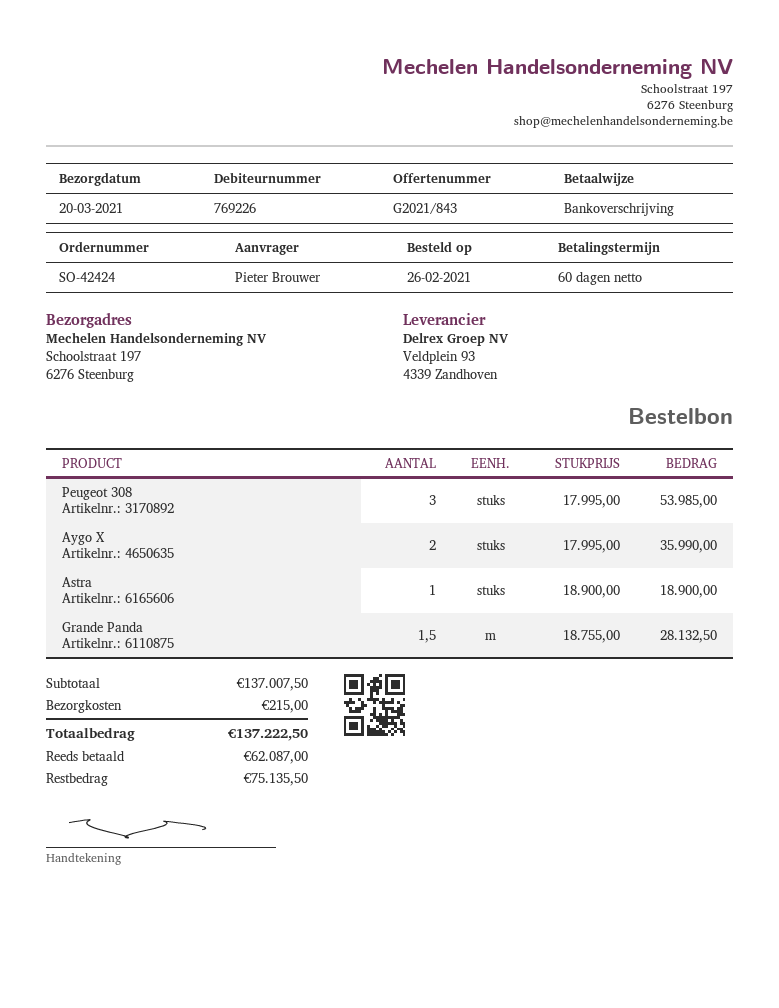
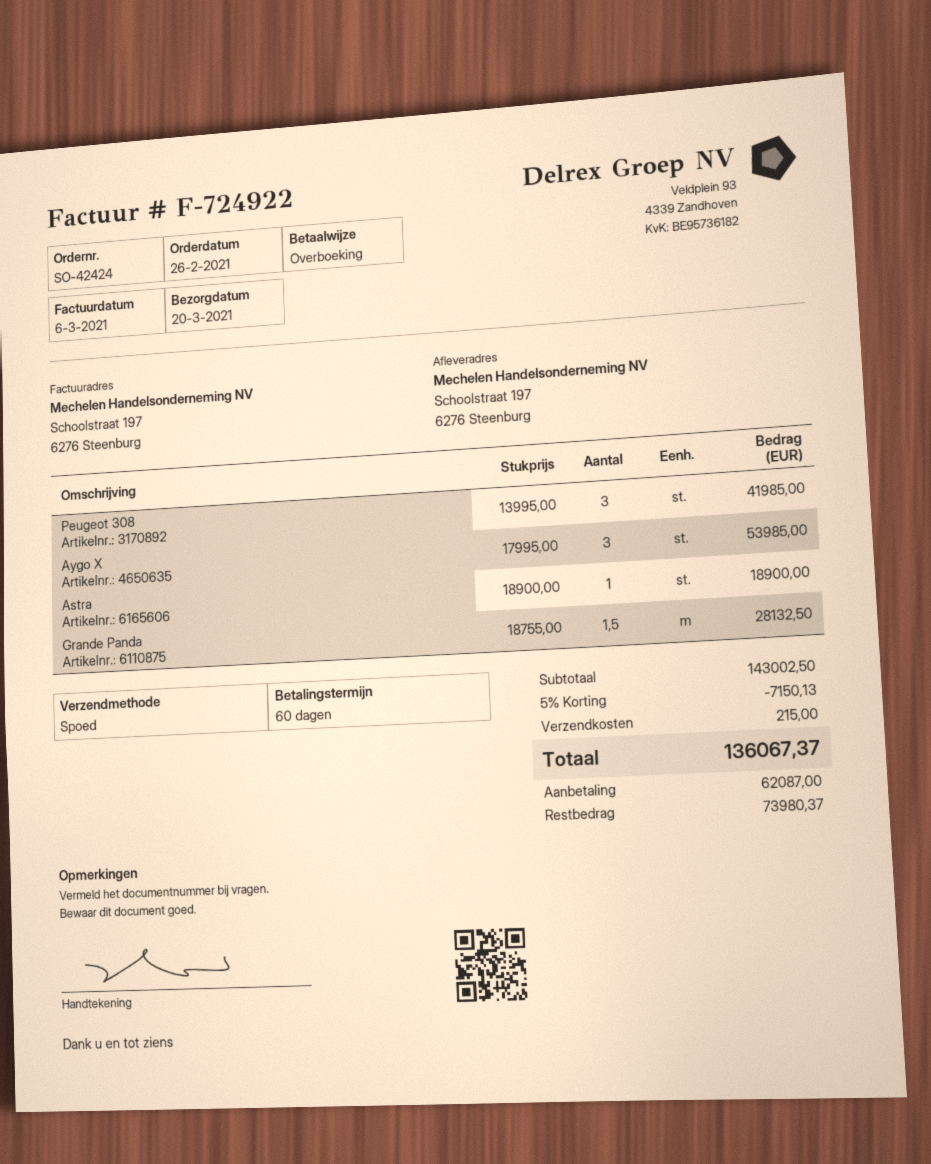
Peugeot 308: 3 x 17995.00 = 53985.00 -> 3 x 13995.00 = 41985.00
Aygo X: 2 x 17995.00 = 35990.00 -> 3 x 17995.00 = 53985.00
subtotal: 137007.50 -> 143002.50
discount: none -> 5% = 7150.13
total: 137222.50 -> 136067.37
balance: 75135.50 -> 73980.37

